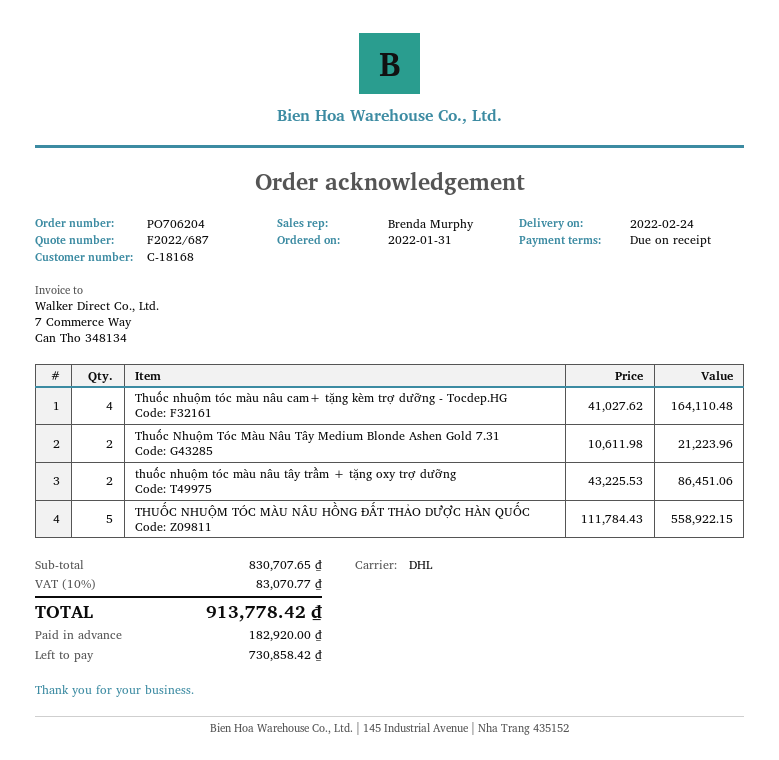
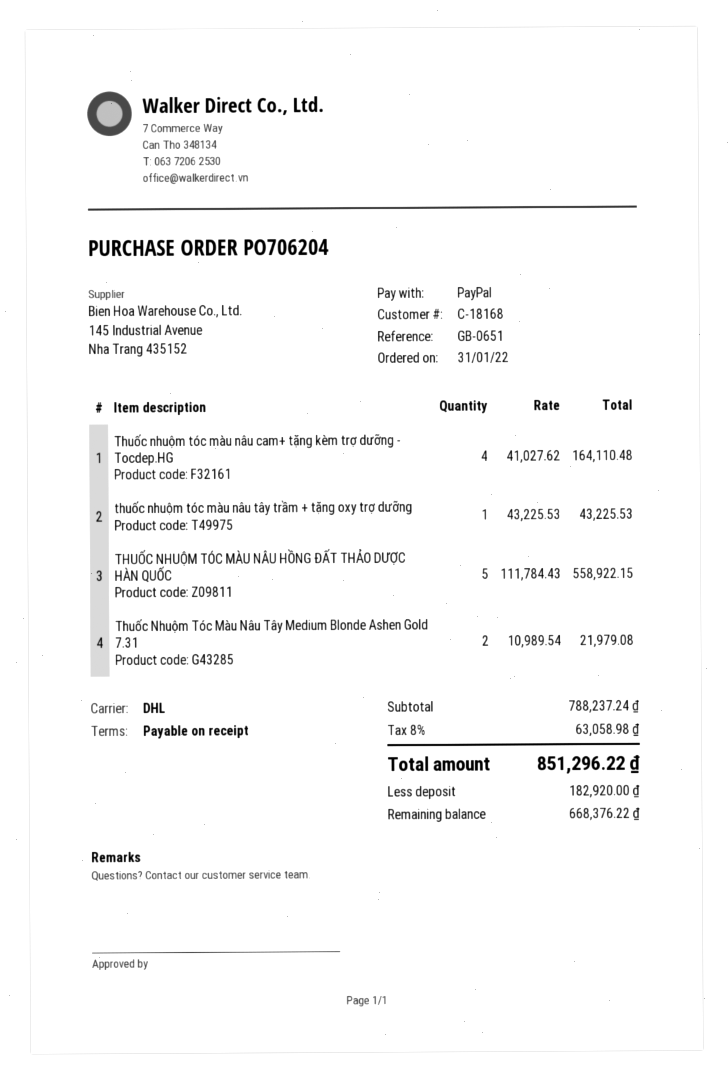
Thuốc Nhuộm Tóc Màu Nâu Tây Medium Blonde Ashen Gold 7.31: 2 x 10611.98 = 21223.96 -> 2 x 10989.54 = 21979.08
thuốc nhuộm tóc màu nâu tây trầm + tặng oxy trợ dưỡng: 2 x 43225.53 = 86451.06 -> 1 x 43225.53 = 43225.53
subtotal: 830707.65 -> 788237.24
tax: 10% = 83070.77 -> 8% = 63058.98
total: 913778.42 -> 851296.22
balance: 730858.42 -> 668376.22

